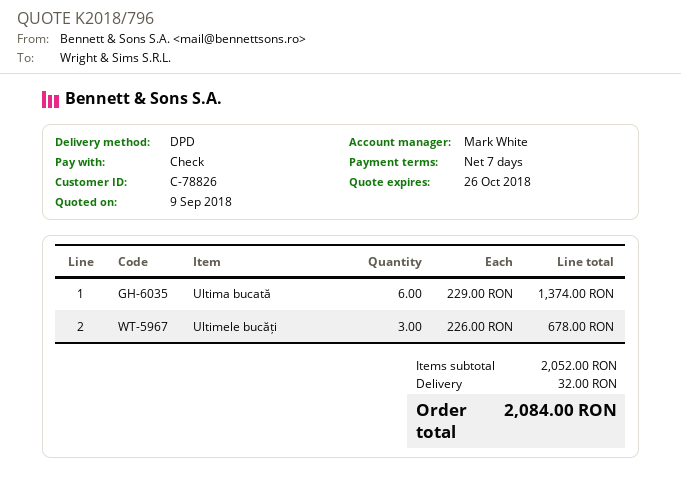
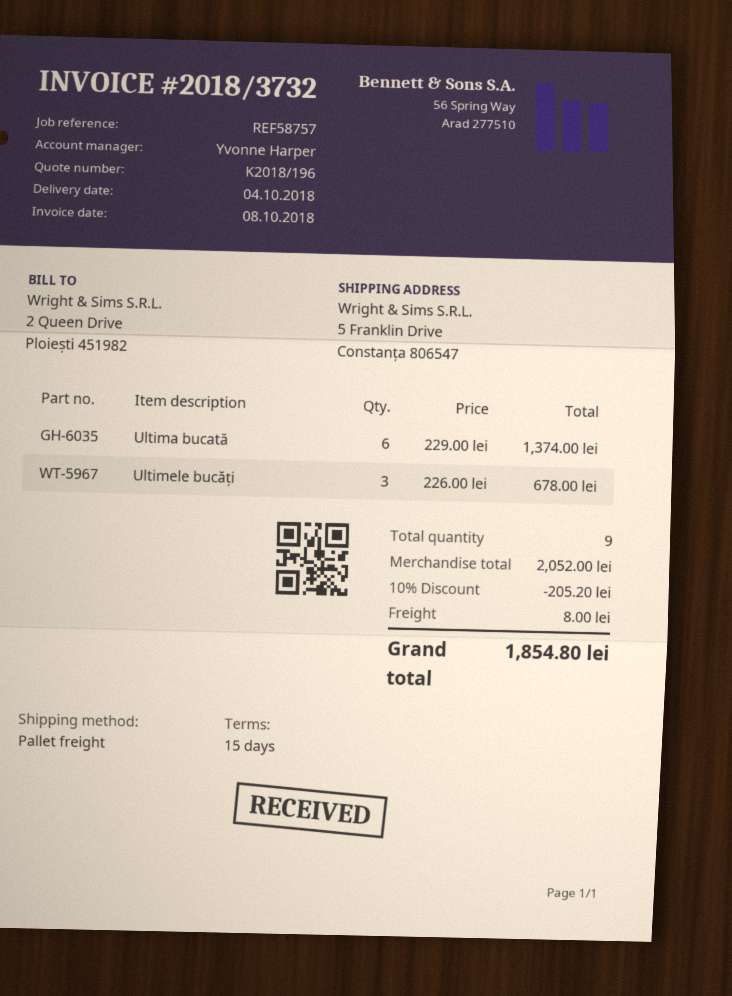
quote number: K2018/796 -> K2018/196
payment terms: 7 days -> 15 days
sales rep: Mark White -> Yvonne Harper
shipping method: DPD -> pallet freight
discount: none -> 10% = 205.20
shipping: 32.00 -> 8.00
total: 2084.00 -> 1854.80

